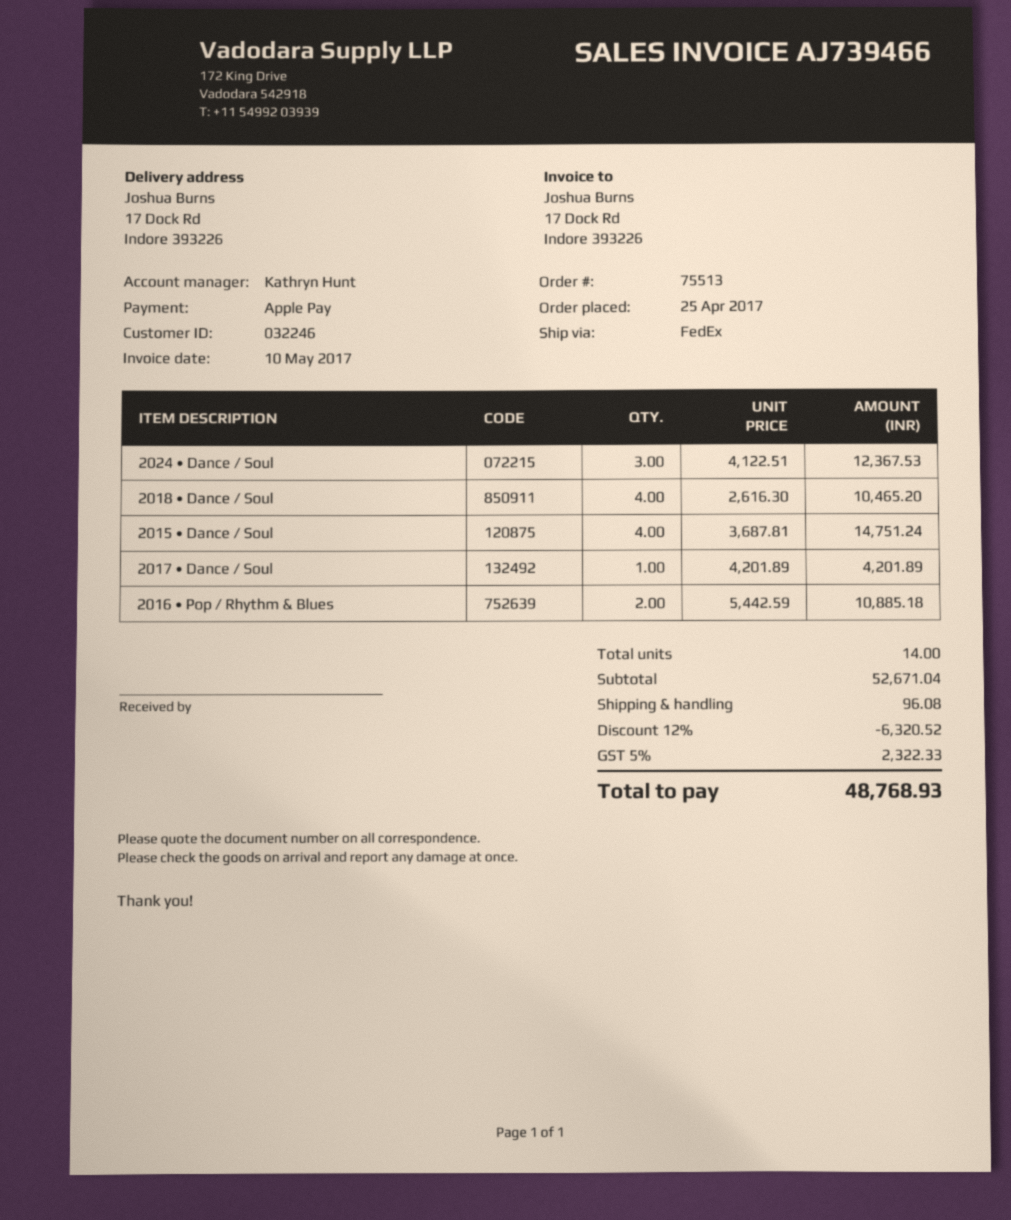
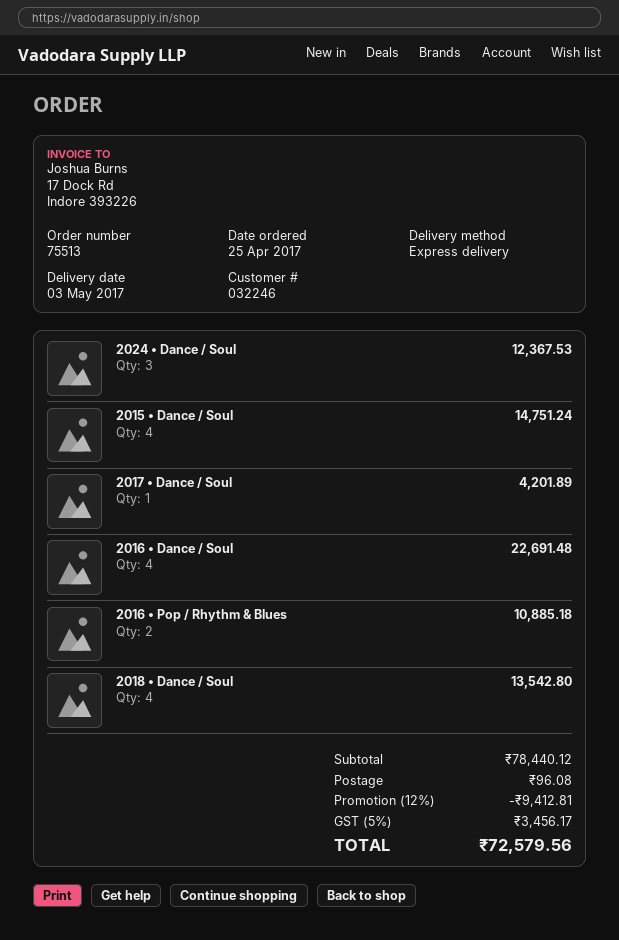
shipping method: FedEx -> express
2018 • Dance / Soul: 4 for 10465.20 -> 4 for 13542.80
2016 • Dance / Soul: none -> 4 for 22691.48
subtotal: 52671.04 -> 78440.12
discount: 12% = 6320.52 -> 12% = 9412.81
tax: 5% = 2322.33 -> 5% = 3456.17
total: 48768.93 -> 72579.56

